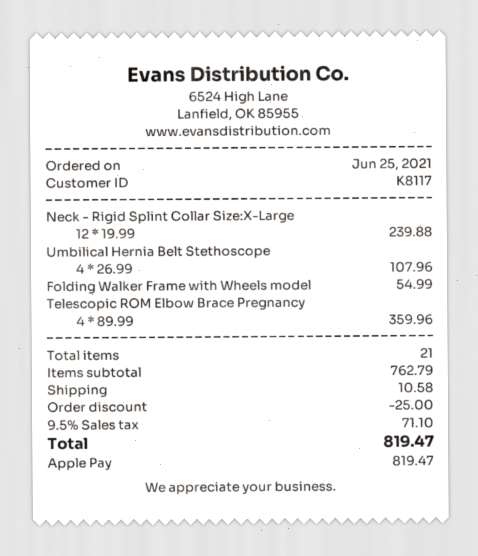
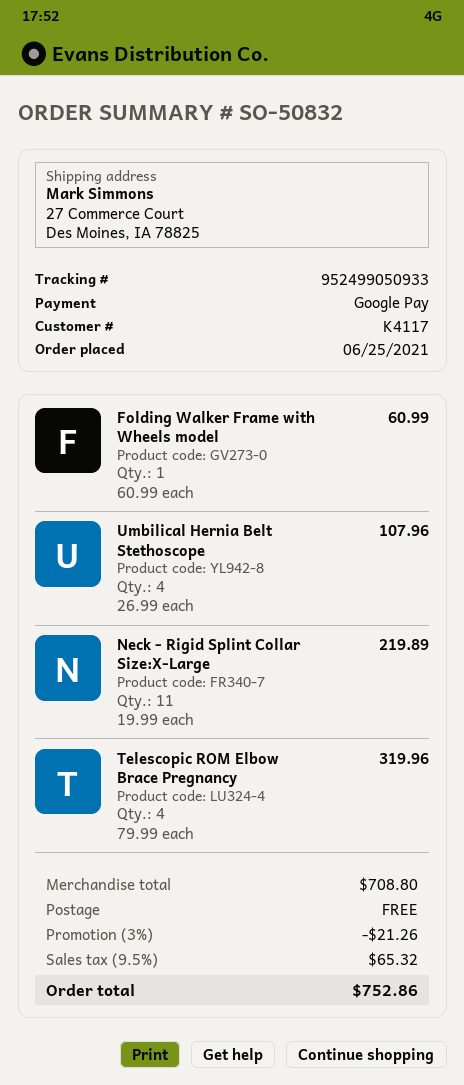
customer number: K8117 -> K4117
payment method: Apple Pay -> Google Pay
Neck - Rigid Splint Collar Size:X-Large: 12 x 19.99 = 239.88 -> 11 x 19.99 = 219.89
Folding Walker Frame with Wheels model: 1 x 54.99 = 54.99 -> 1 x 60.99 = 60.99
Telescopic ROM Elbow Brace Pregnancy: 4 x 89.99 = 359.96 -> 4 x 79.99 = 319.96
subtotal: 762.79 -> 708.80
discount: 25.00 -> 21.26
shipping: 10.58 -> 0.00
tax: 9.5% = 71.10 -> 9.5% = 65.32
total: 819.47 -> 752.86

